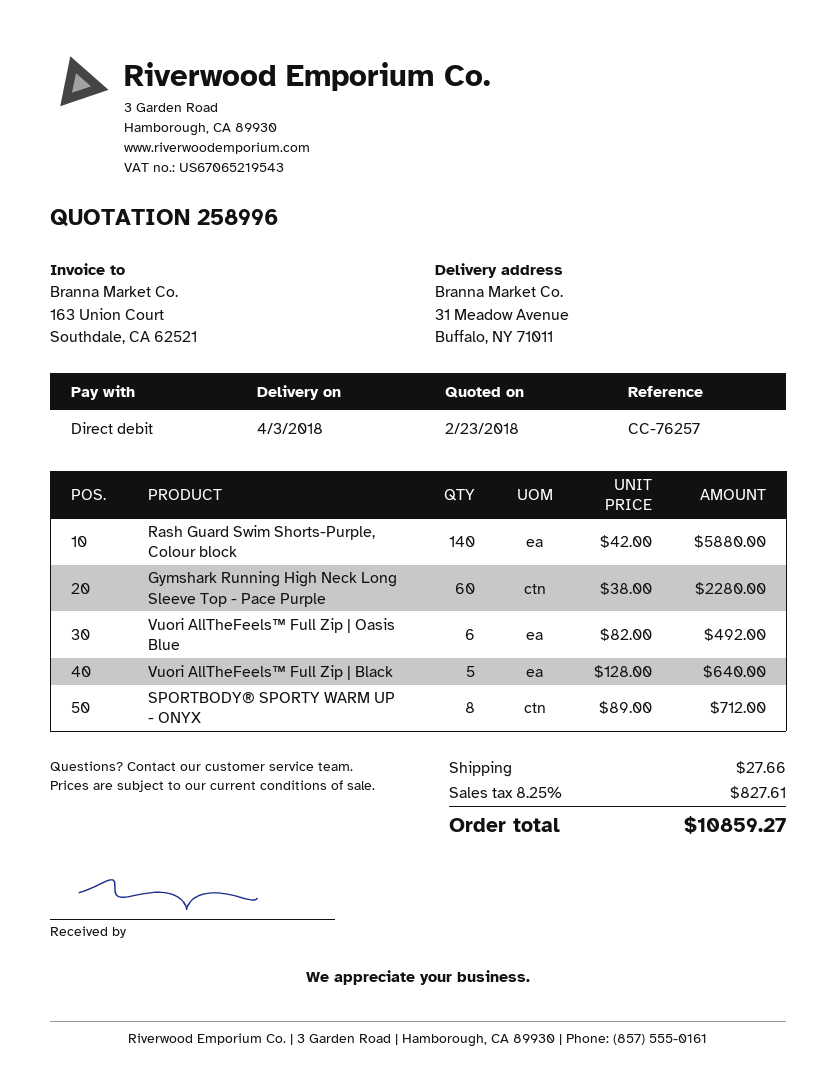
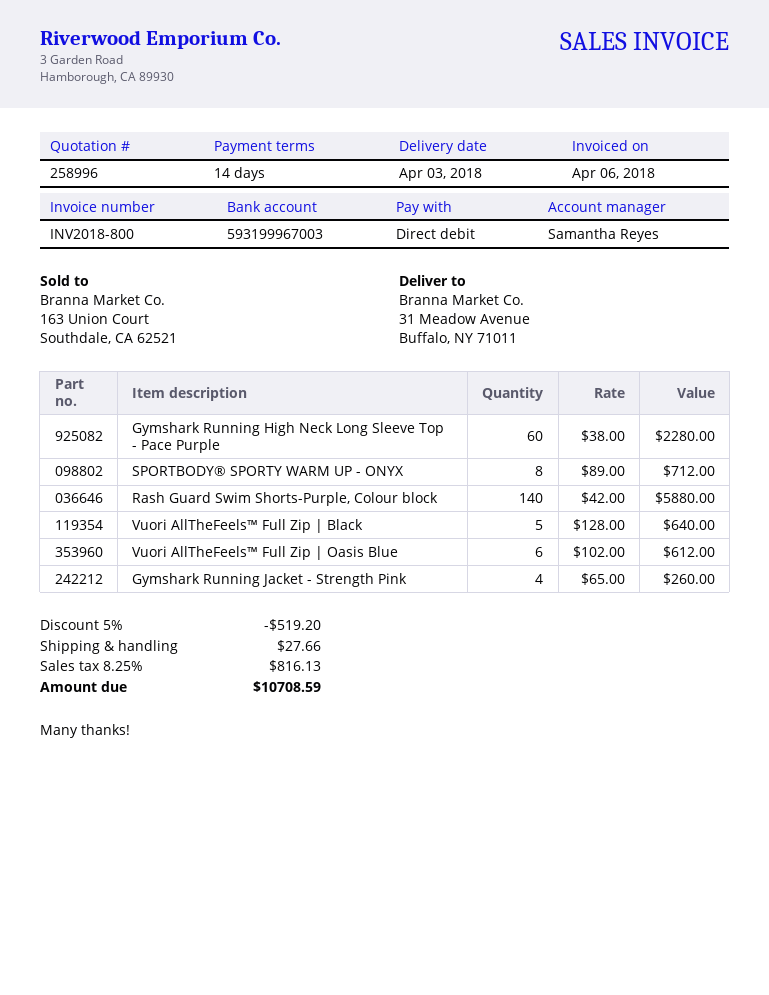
Vuori AllTheFeels™ Full Zip | Oasis Blue: 6 x 82.00 = 492.00 -> 6 x 102.00 = 612.00
Gymshark Running Jacket - Strength Pink: none -> 4 x 65.00 = 260.00
discount: none -> 5% = 519.20
tax: 8.25% = 827.61 -> 8.25% = 816.13
total: 10859.27 -> 10708.59

